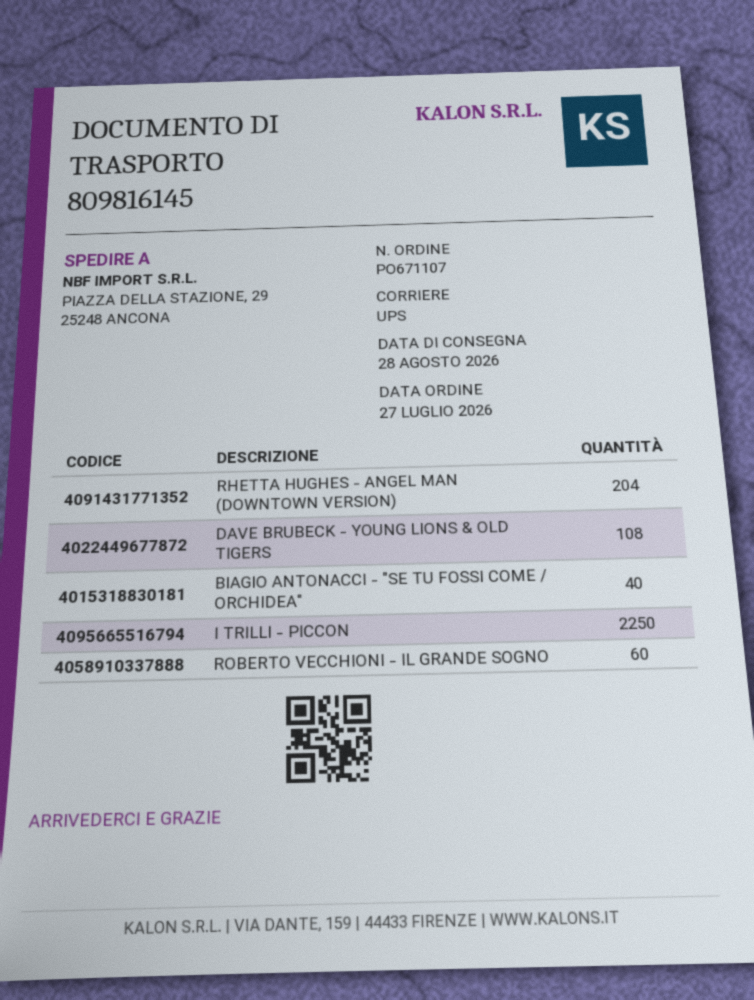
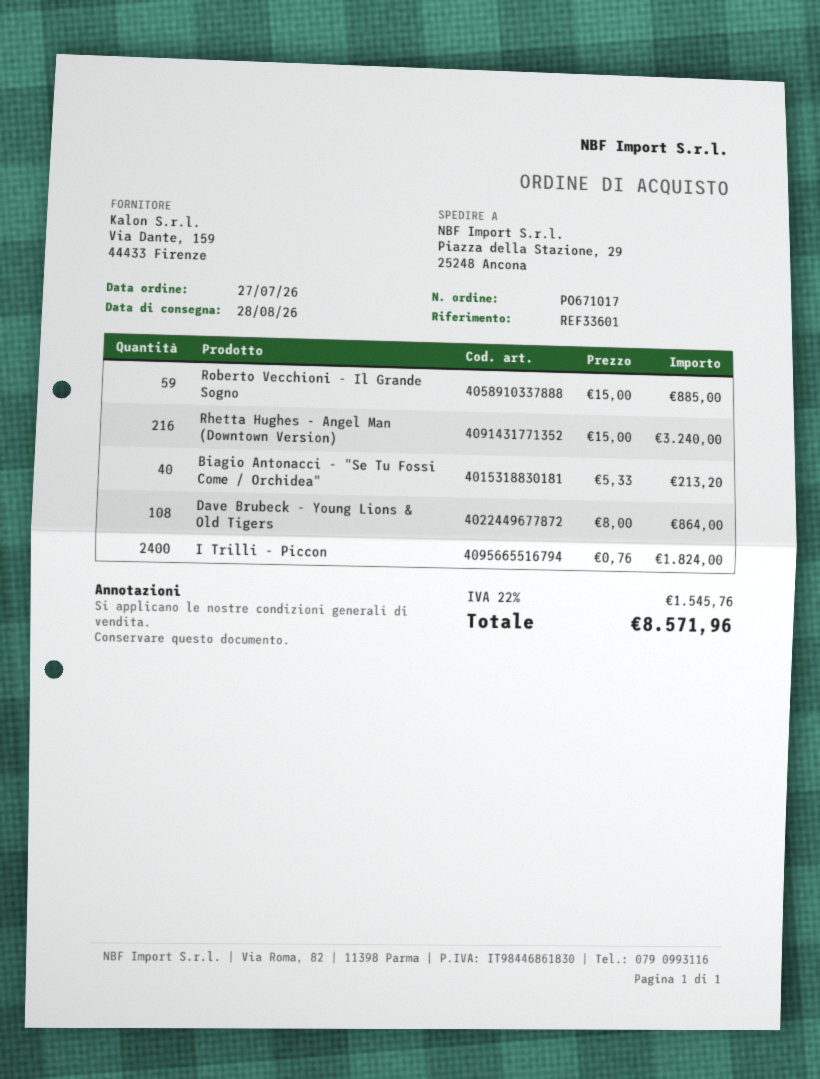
order number: PO671107 -> PO671017
RHETTA HUGHES - ANGEL MAN (DOWNTOWN VERSION): 204 -> 216
I TRILLI - PICCON: 2250 -> 2400
ROBERTO VECCHIONI - IL GRANDE SOGNO: 60 -> 59

